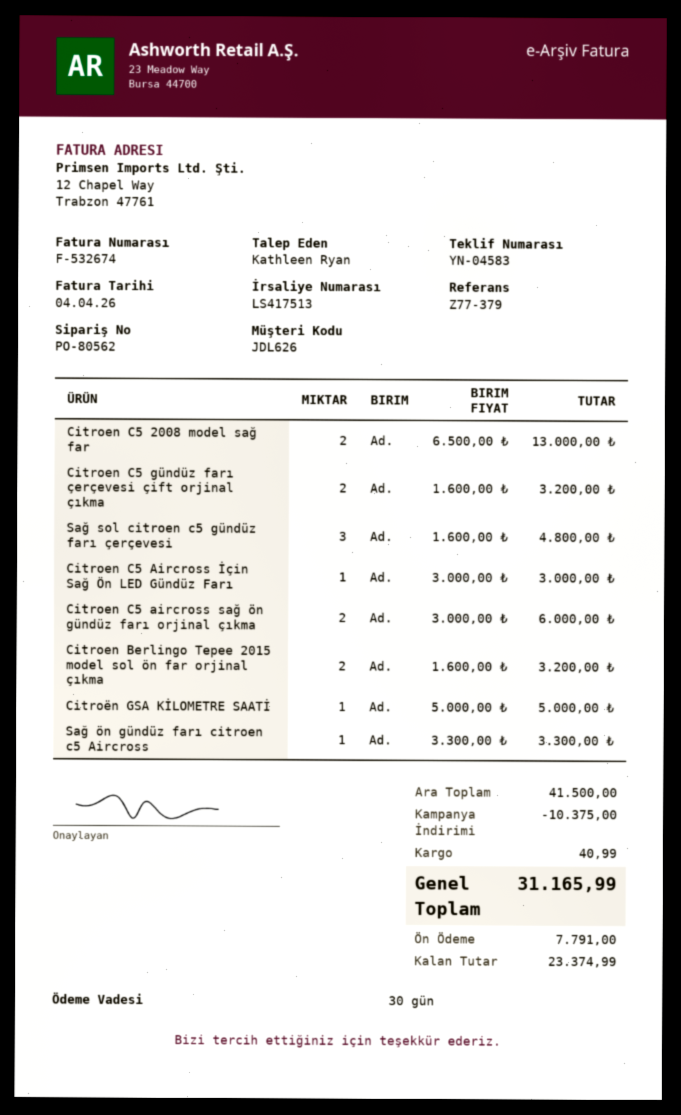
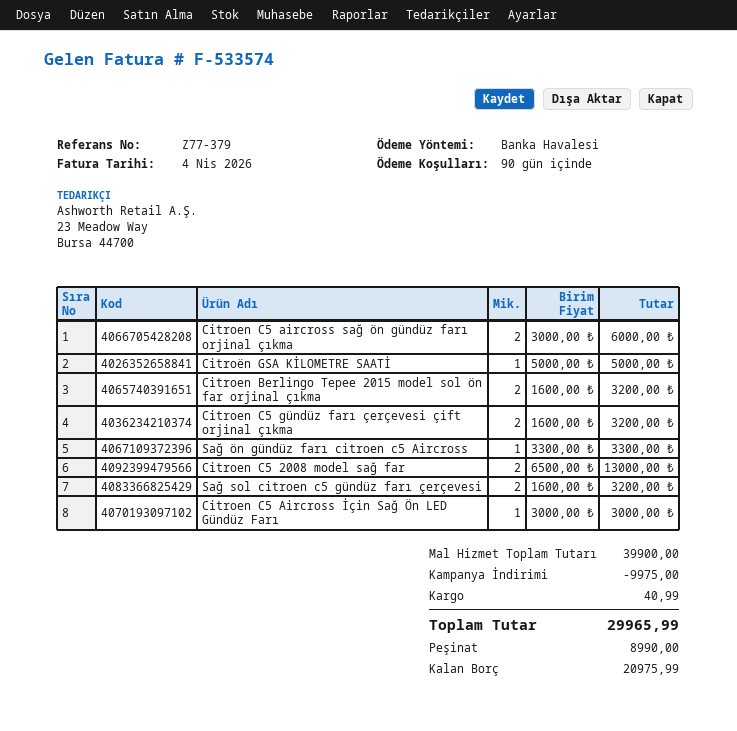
invoice number: F-532674 -> F-533574
payment terms: 30 days -> 90 days
Sağ sol citroen c5 gündüz farı çerçevesi: 3 x 1600.00 = 4800.00 -> 2 x 1600.00 = 3200.00
subtotal: 41500.00 -> 39900.00
discount: 10375.00 -> 9975.00
total: 31165.99 -> 29965.99
deposit: 7791.00 -> 8990.00
balance: 23374.99 -> 20975.99

